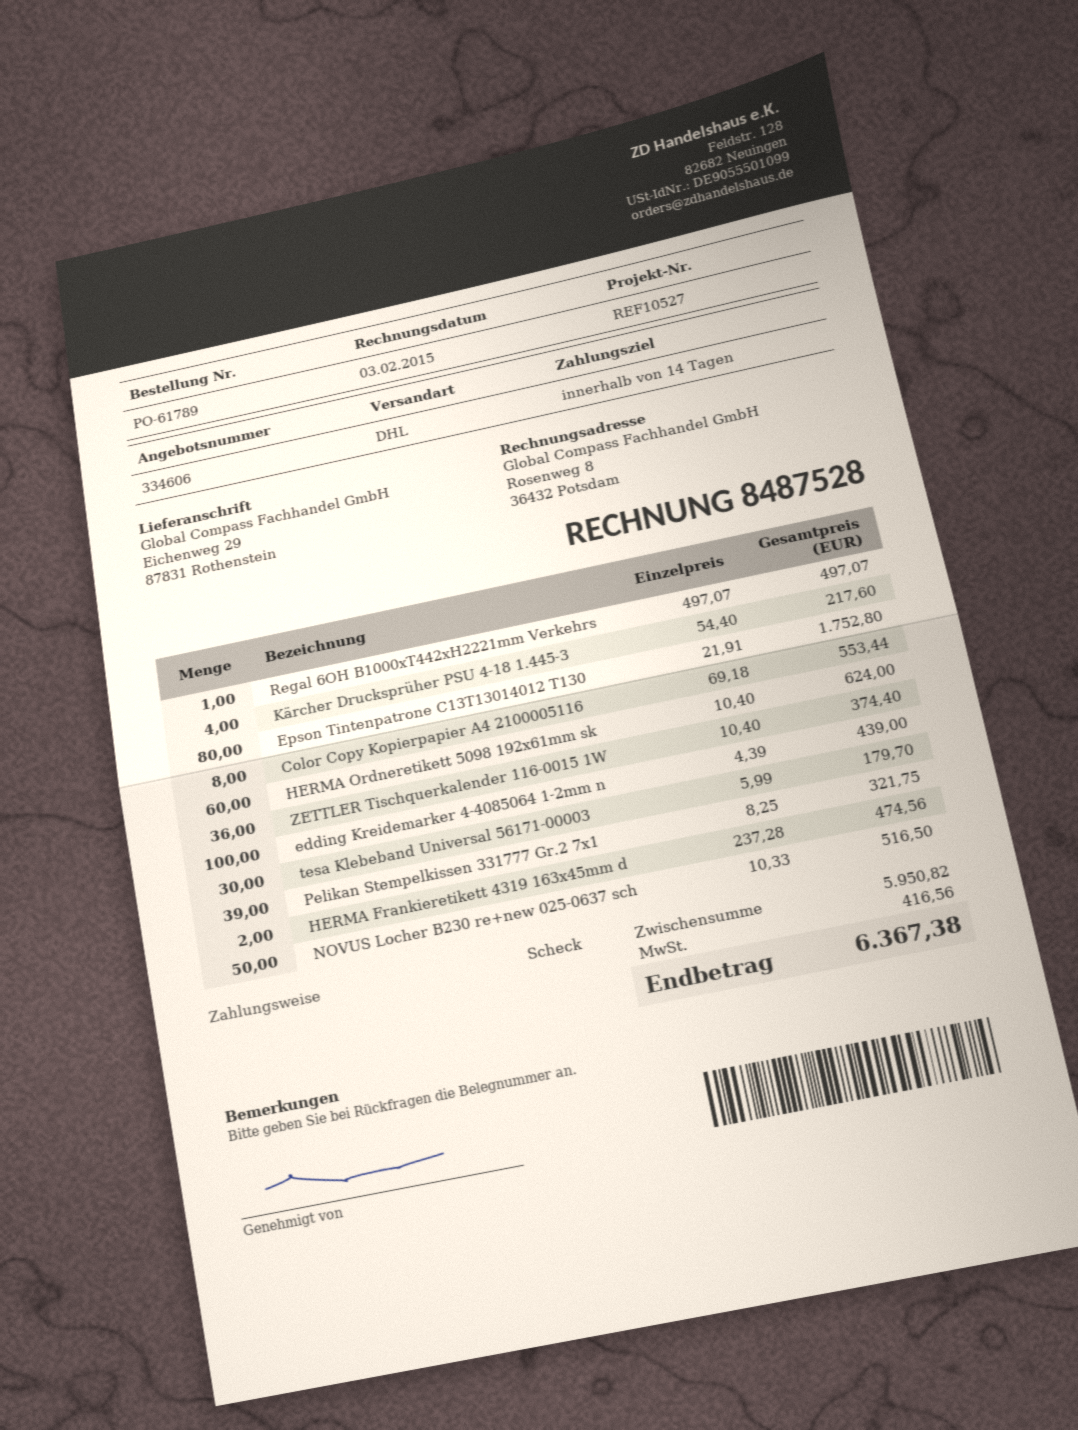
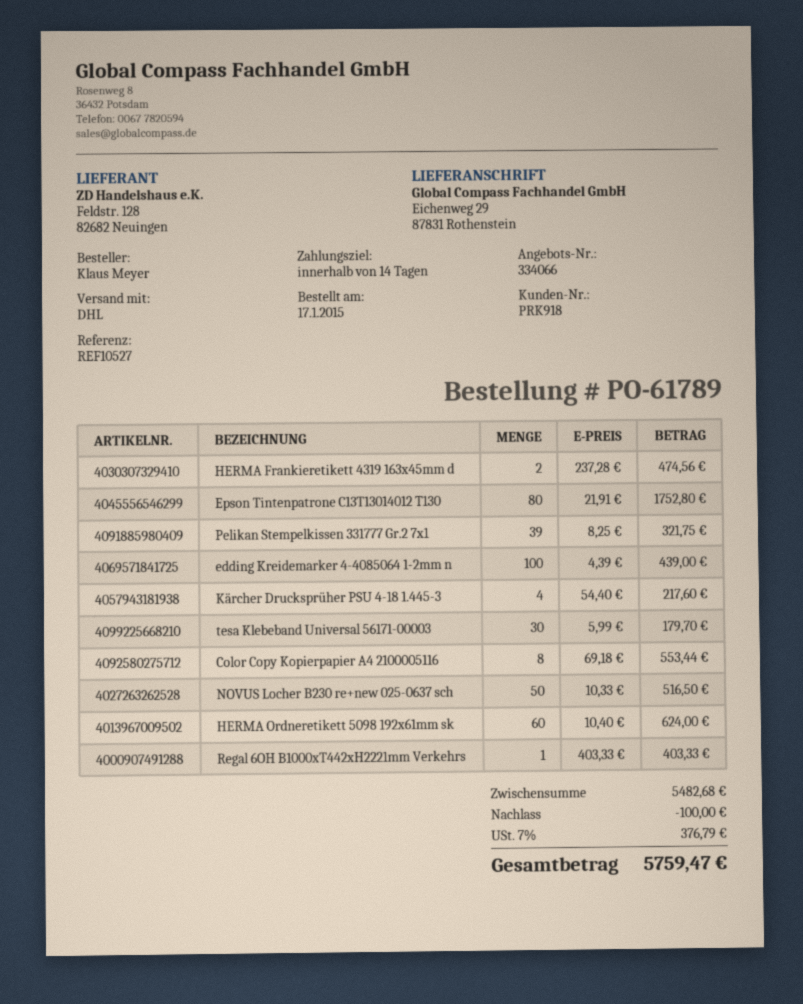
quote number: 334606 -> 334066
Regal 6OH B1000xT442xH2221mm Verkehrs: 1 x 497.07 = 497.07 -> 1 x 403.33 = 403.33
ZETTLER Tischquerkalender 116-0015 1W: 36 x 10.40 = 374.40 -> none
subtotal: 5950.82 -> 5482.68
discount: none -> 100.00
tax: 416.56 -> 376.79
total: 6367.38 -> 5759.47

